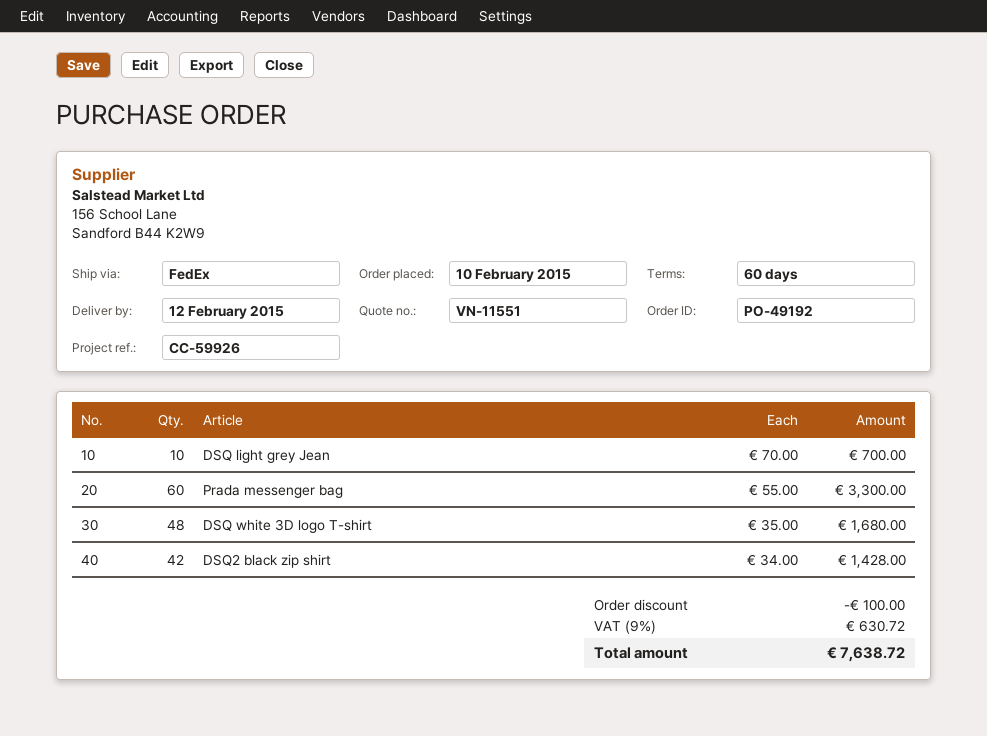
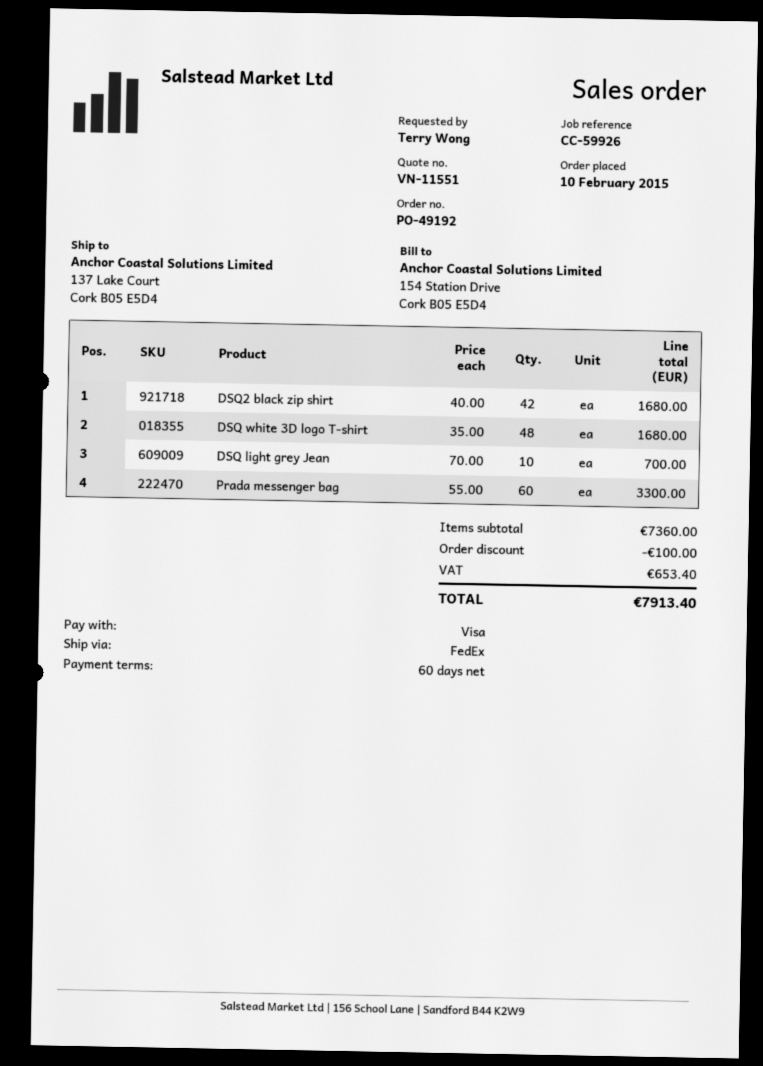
DSQ2 black zip shirt: 42 x 34.00 = 1428.00 -> 42 x 40.00 = 1680.00
tax: 630.72 -> 653.40
total: 7638.72 -> 7913.40

